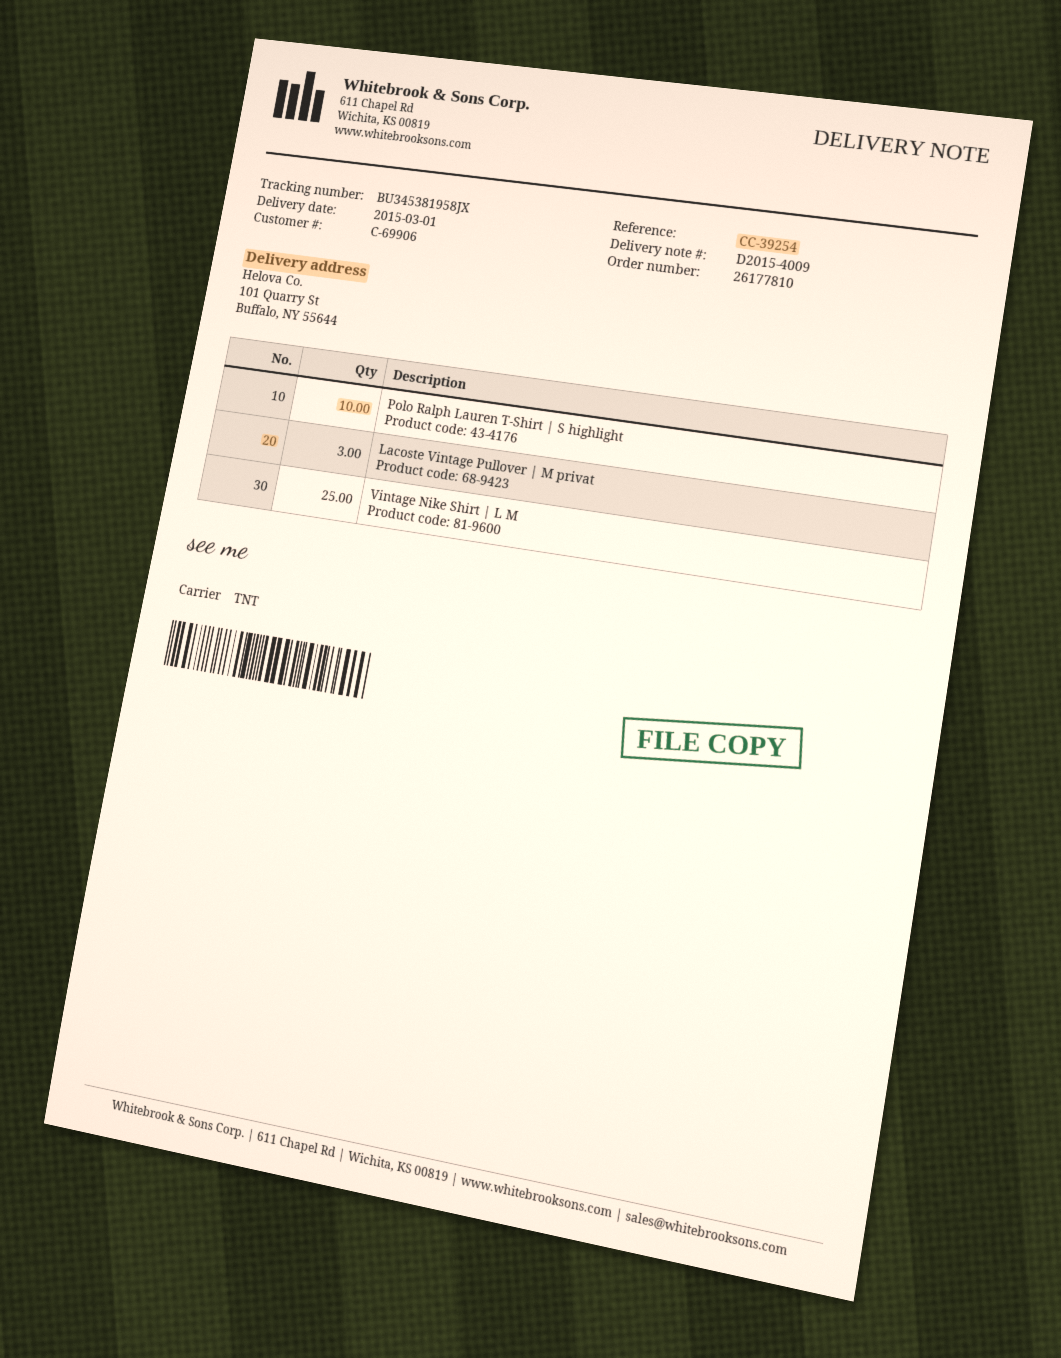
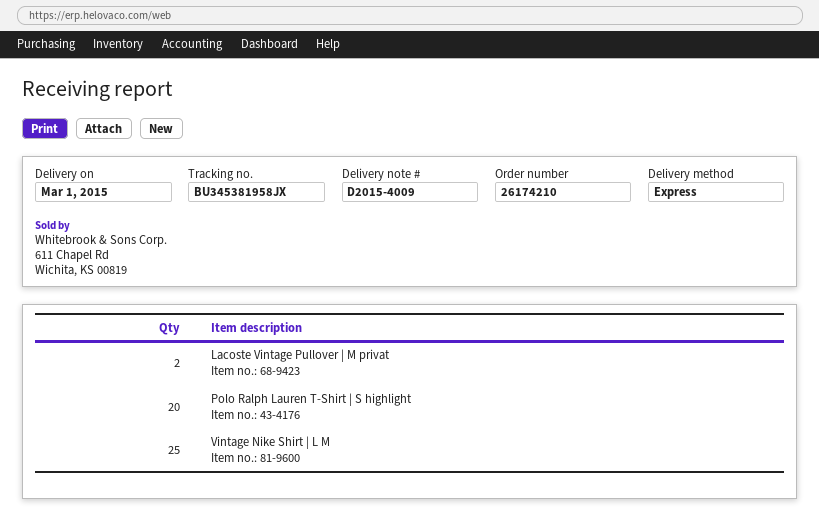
order number: 26177810 -> 26174210
shipping method: TNT -> express
Polo Ralph Lauren T-Shirt | S highlight: 10 -> 20
Lacoste Vintage Pullover | M privat: 3 -> 2

